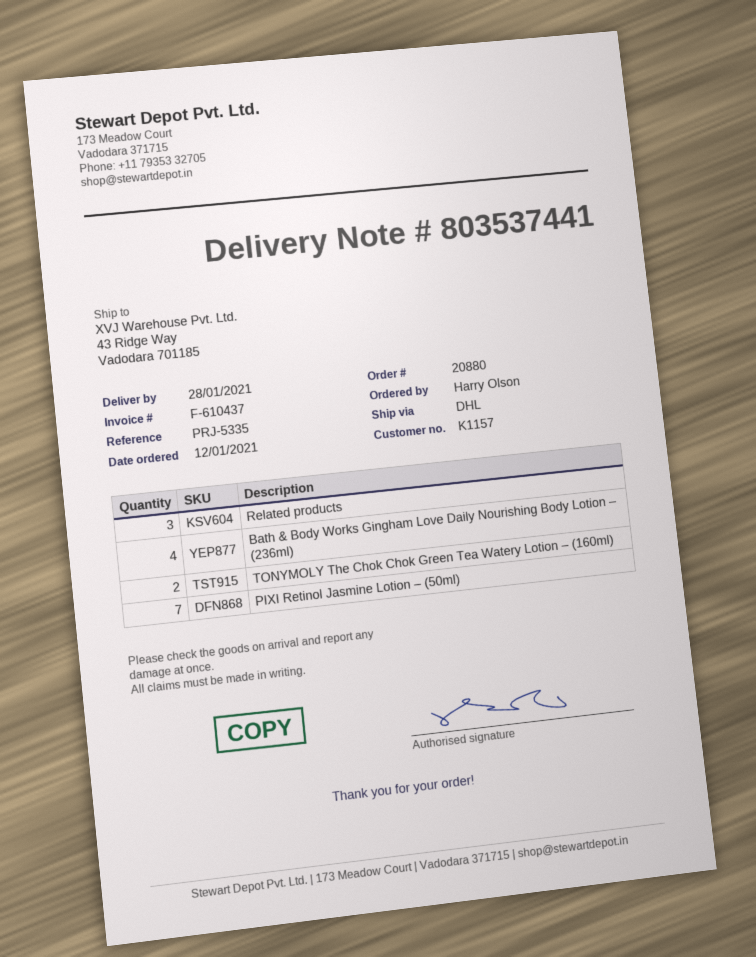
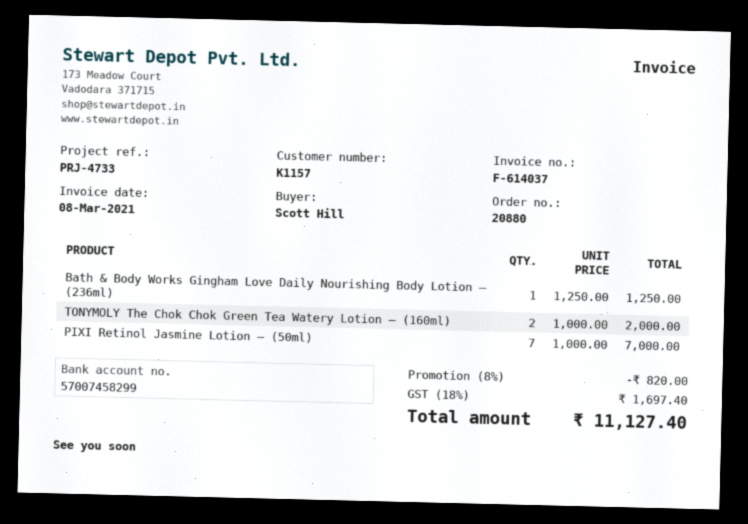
invoice number: F-610437 -> F-614037
reference: PRJ-5335 -> PRJ-4733
ordered by: Harry Olson -> Scott Hill
Related products: 3 -> none
Bath & Body Works Gingham Love Daily Nourishing Body Lotion – (236ml): 4 -> 1

